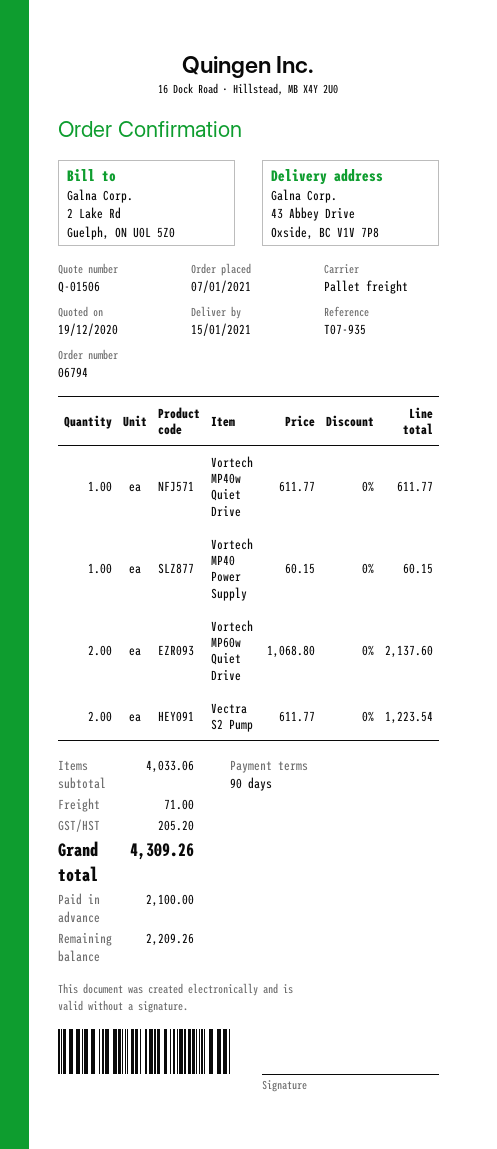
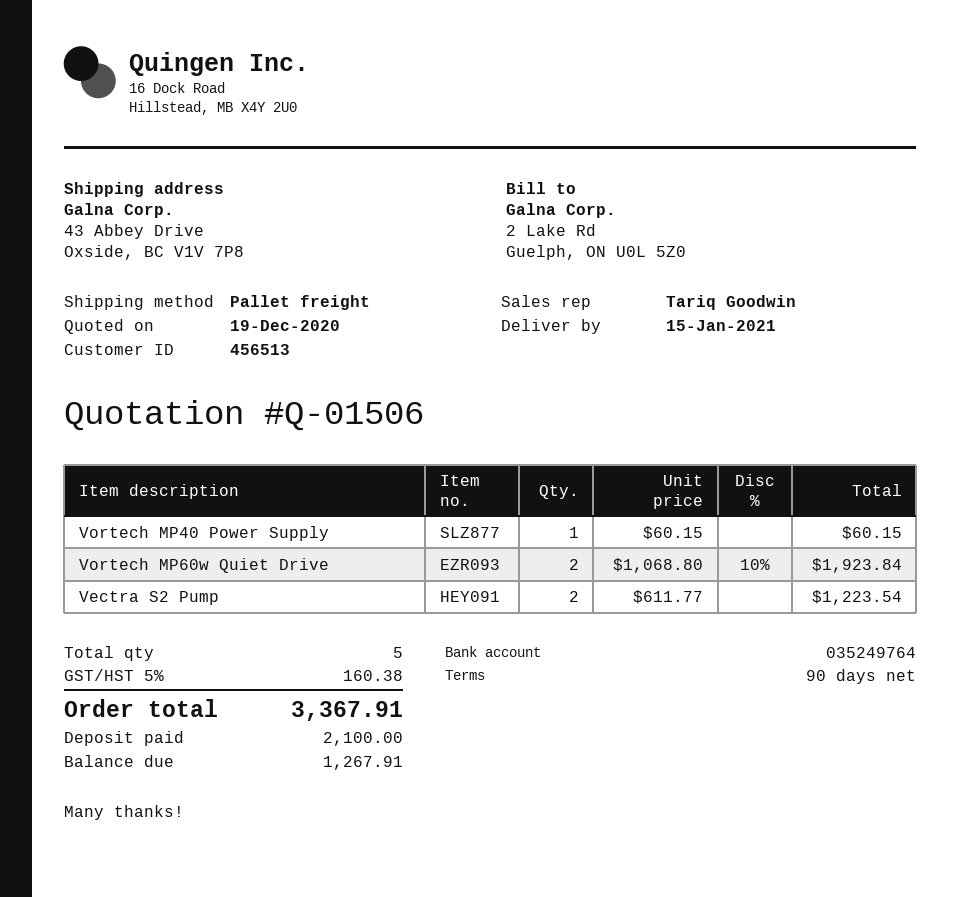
Vortech MP40w Quiet Drive: 1 x 611.77 = 611.77 -> none
Vortech MP60w Quiet Drive: 2 x 1068.80 = 2137.60 -> 2 x 1068.80 - 10% = 1923.84
shipping: 71.00 -> none
tax: 205.20 -> 160.38
total: 4309.26 -> 3367.91
balance: 2209.26 -> 1267.91

